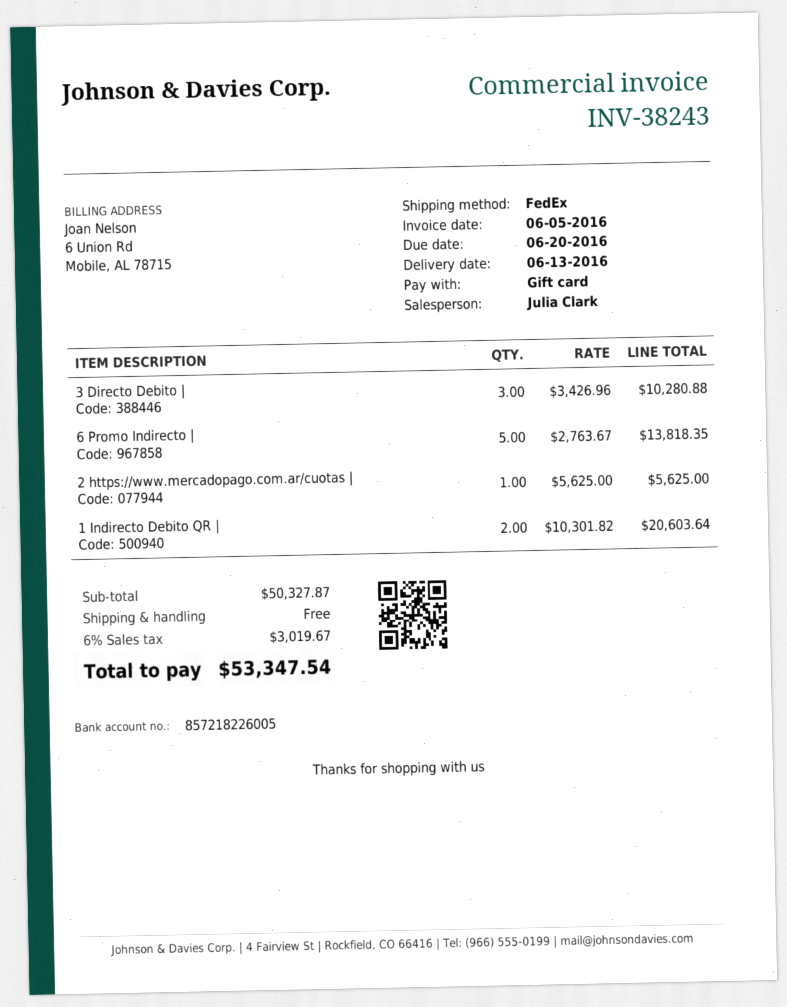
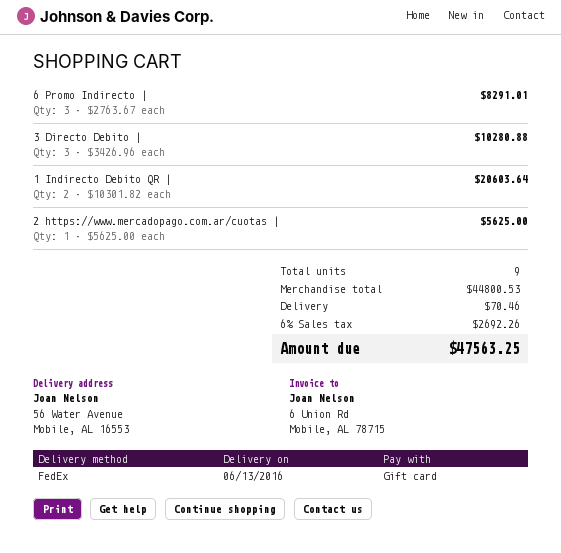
6 Promo Indirecto |: 5 x 2763.67 = 13818.35 -> 3 x 2763.67 = 8291.01
subtotal: 50327.87 -> 44800.53
shipping: 0.00 -> 70.46
tax: 6% = 3019.67 -> 6% = 2692.26
total: 53347.54 -> 47563.25

